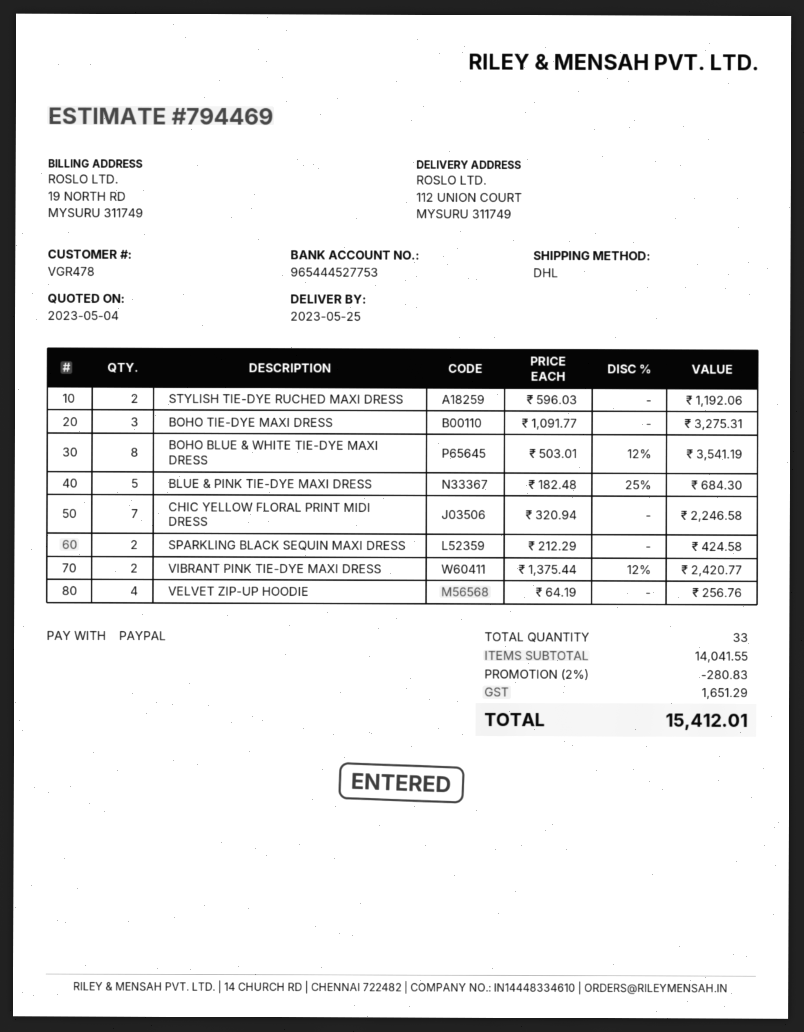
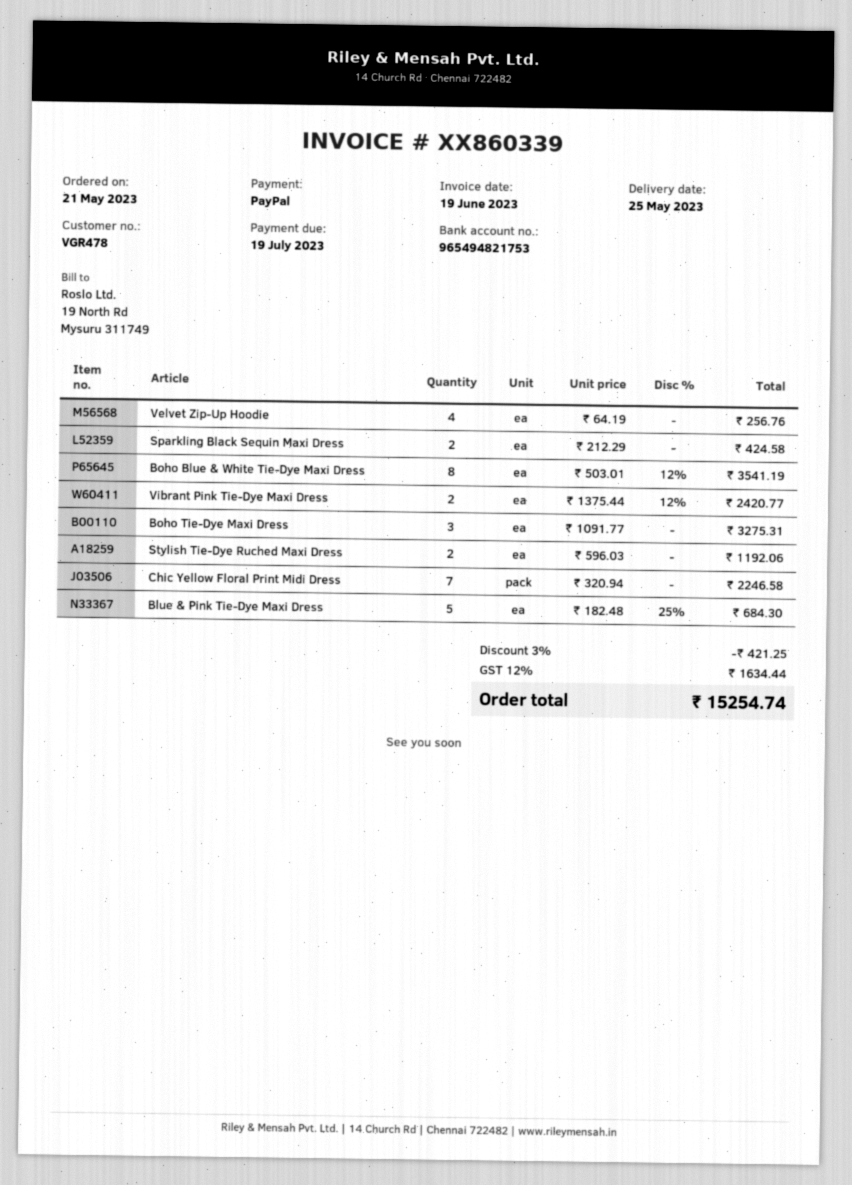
bank account: 965444527753 -> 965494821753
discount: 2% = 280.83 -> 3% = 421.25
tax: 1651.29 -> 1634.44
total: 15412.01 -> 15254.74

